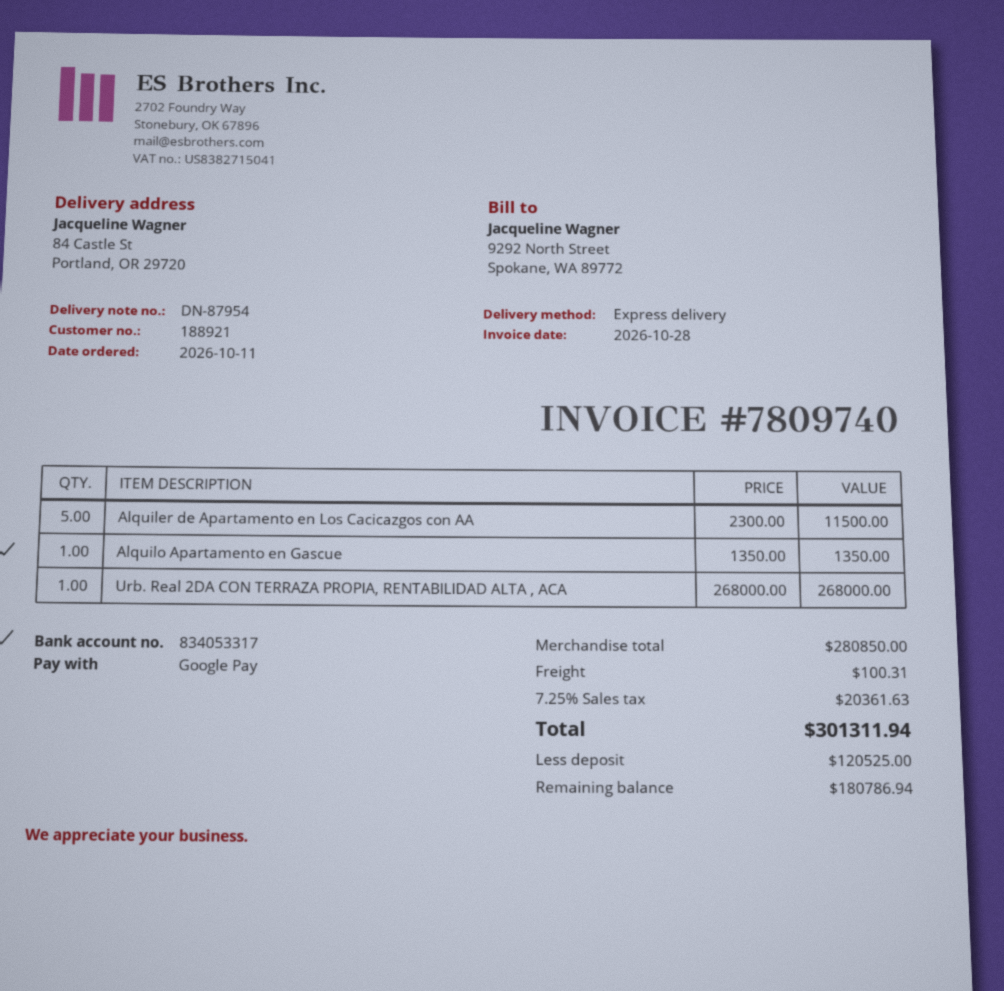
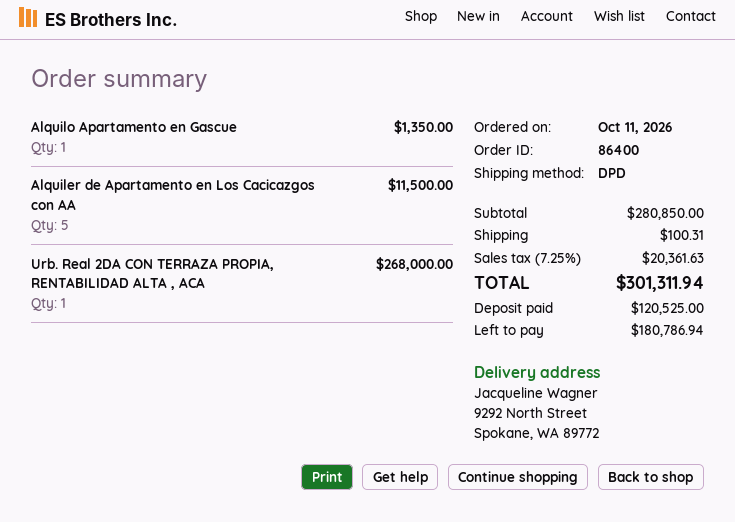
shipping method: express -> DPD
ship to: 84 Castle St, Portland, OR 29720 -> 9292 North Street, Spokane, WA 89772

